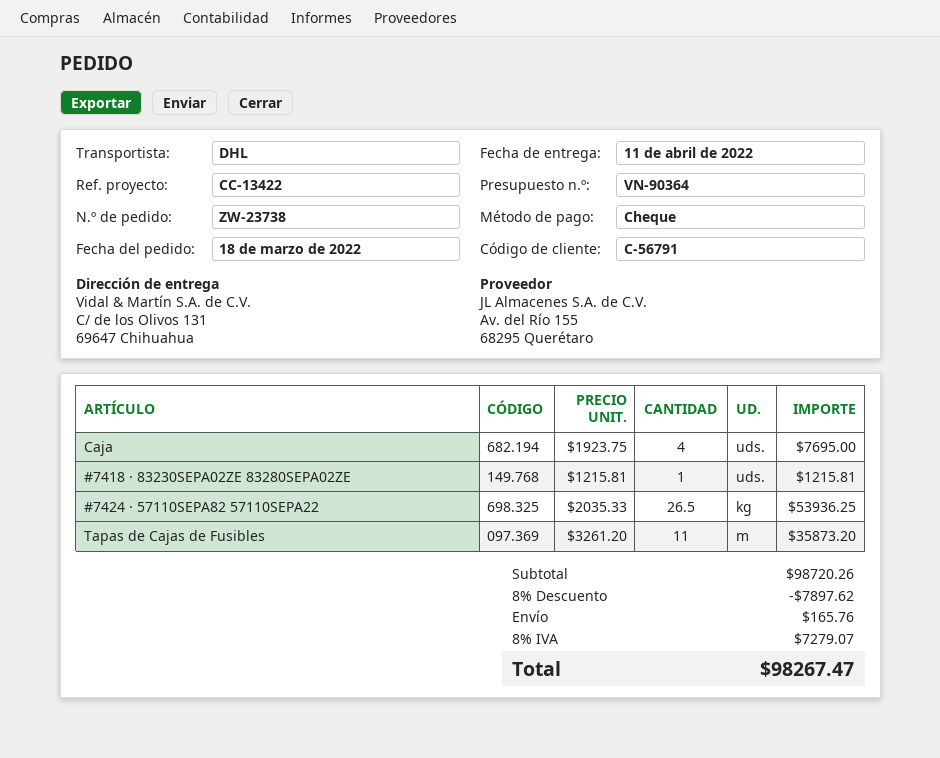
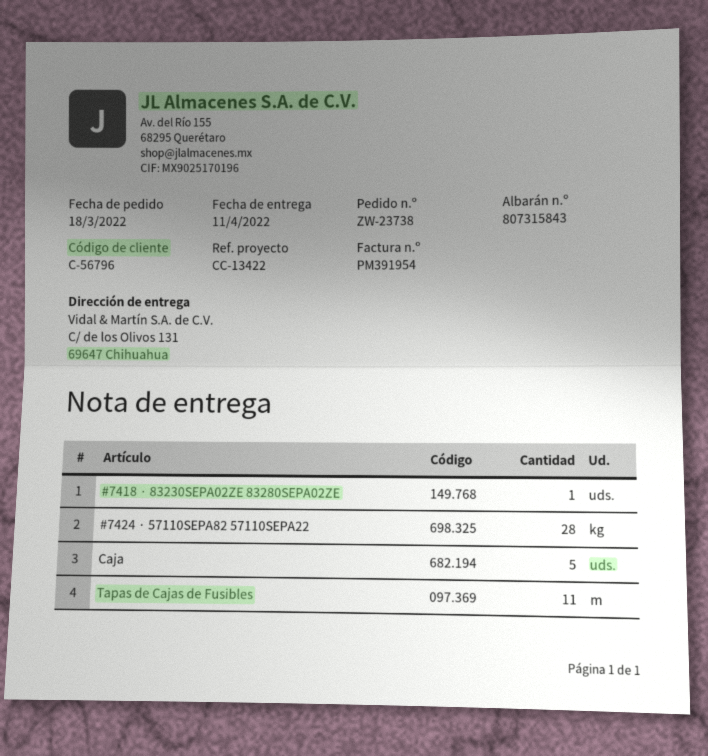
customer number: C-56791 -> C-56796
Caja: 4 -> 5
#7424 · 57110SEPA82 57110SEPA22: 26.5 -> 28

